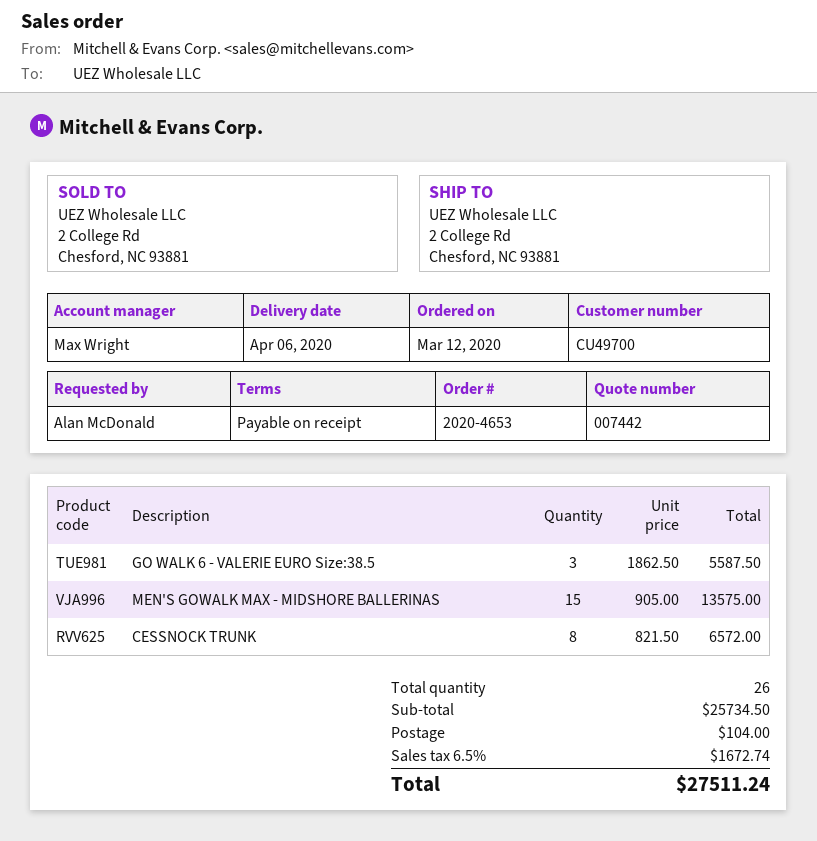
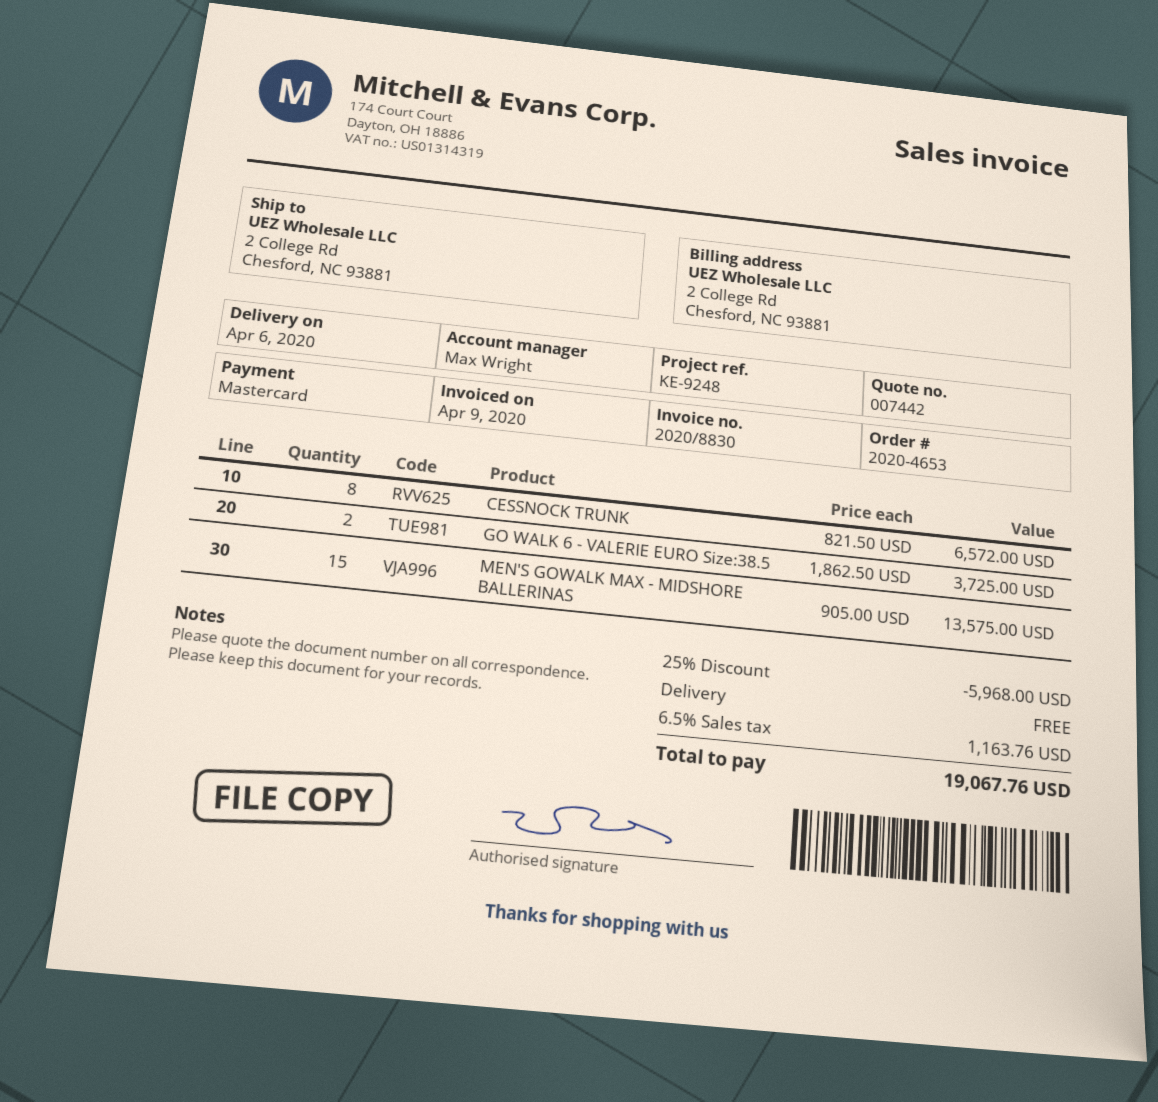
GO WALK 6 - VALERIE EURO Size:38.5: 3 x 1862.50 = 5587.50 -> 2 x 1862.50 = 3725.00
discount: none -> 25% = 5968.00
shipping: 104.00 -> 0.00
tax: 6.5% = 1672.74 -> 6.5% = 1163.76
total: 27511.24 -> 19067.76

